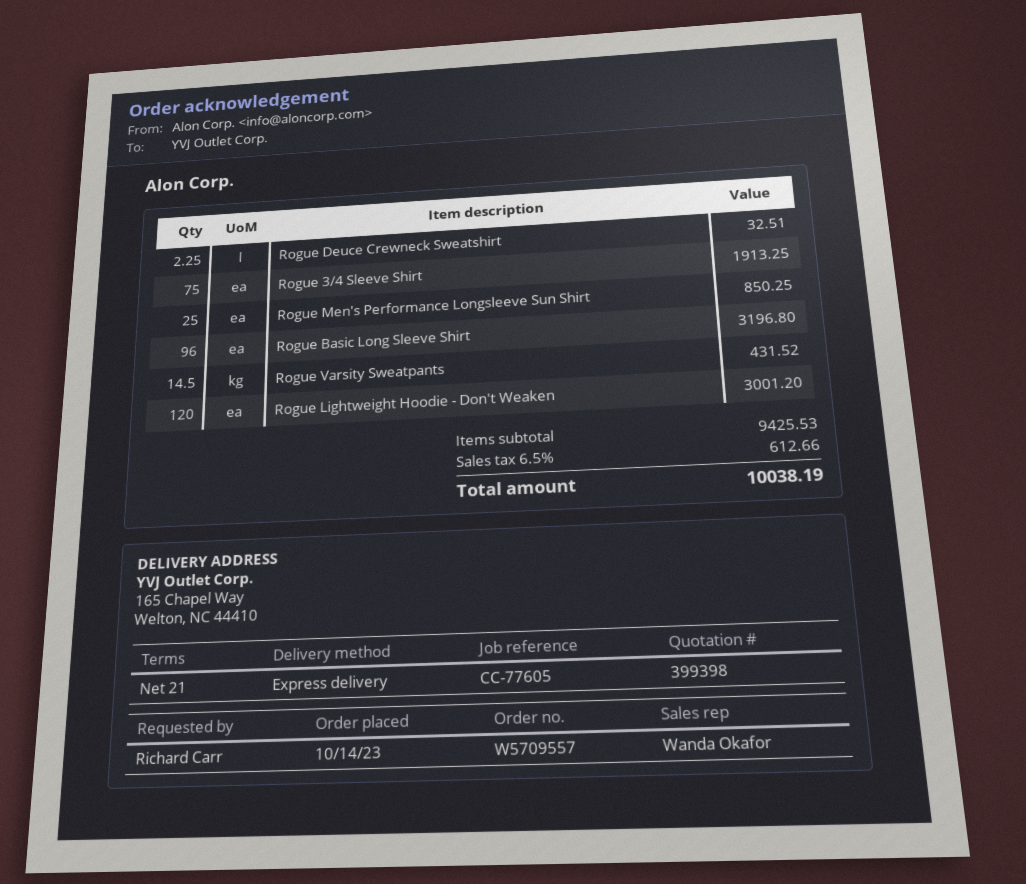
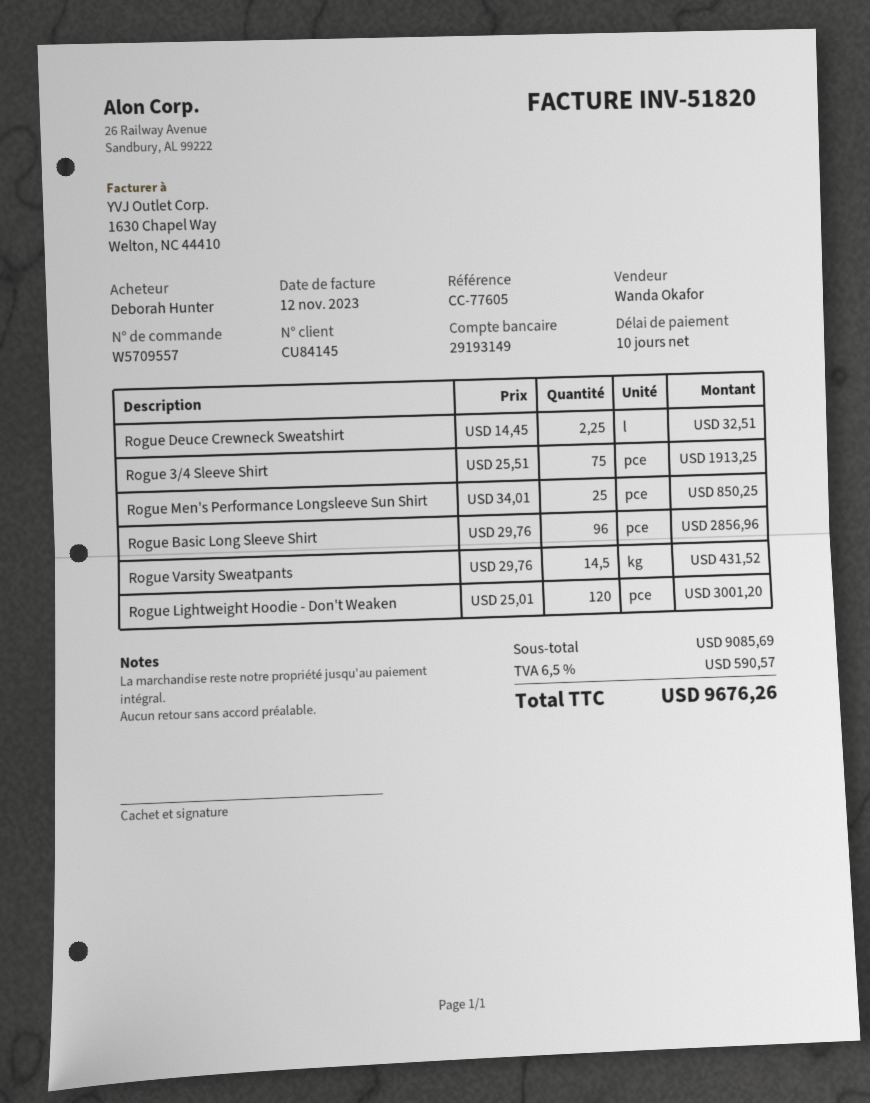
payment terms: 21 days -> 10 days
ordered by: Richard Carr -> Deborah Hunter
Rogue Basic Long Sleeve Shirt: 96 for 3196.80 -> 96 for 2856.96
subtotal: 9425.53 -> 9085.69
tax: 6.5% = 612.66 -> 6.5% = 590.57
total: 10038.19 -> 9676.26

